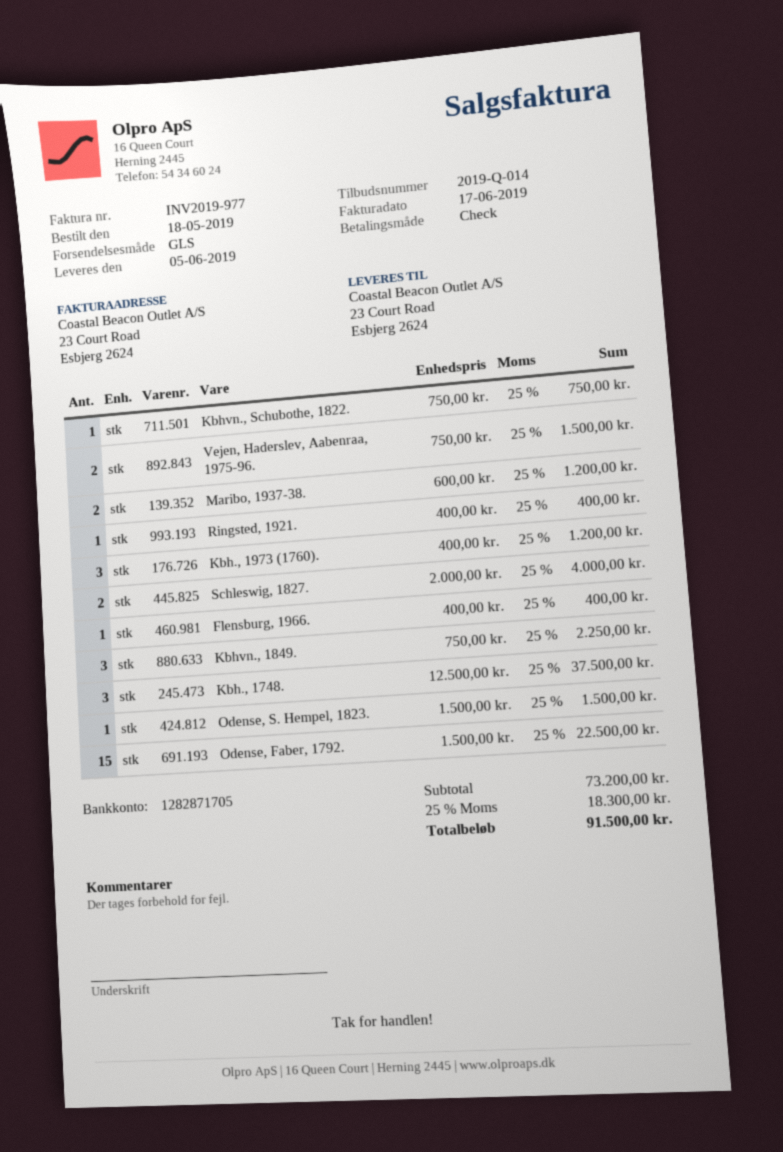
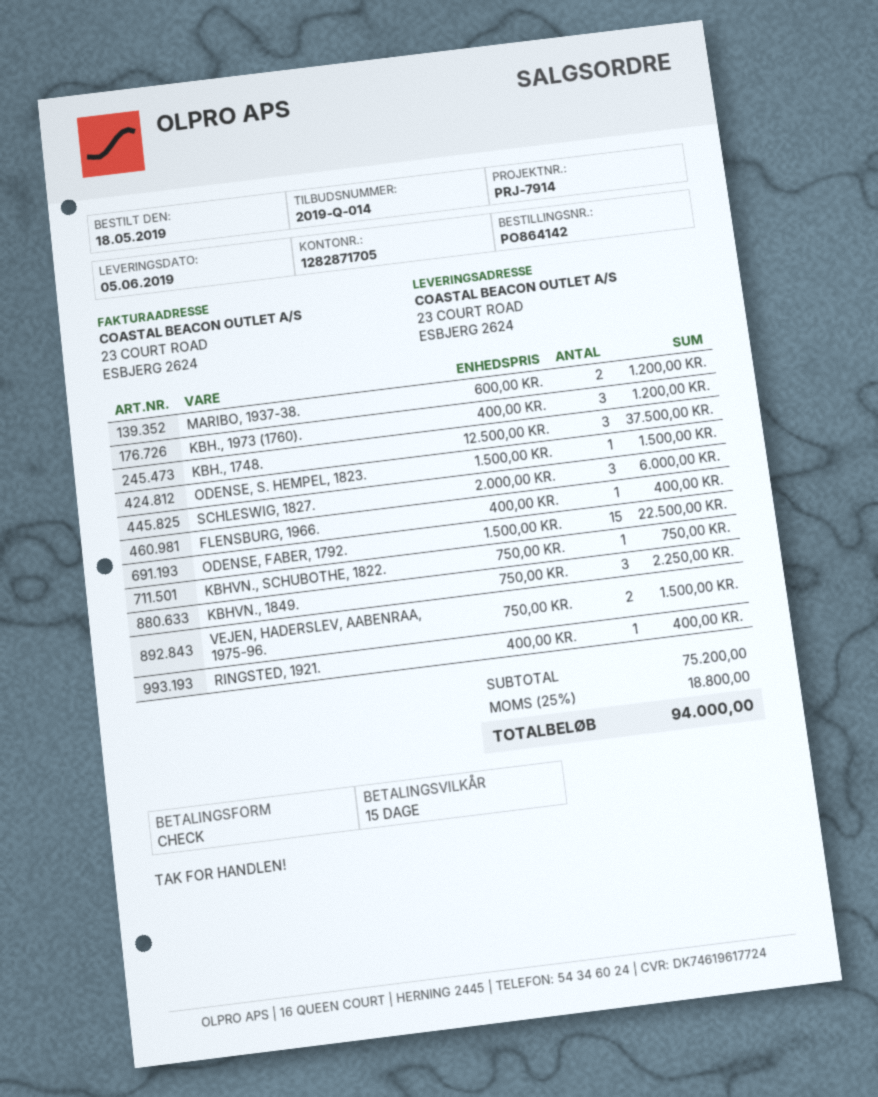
Schleswig, 1827.: 2 x 2000.00 = 4000.00 -> 3 x 2000.00 = 6000.00
subtotal: 73200.00 -> 75200.00
tax: 25% = 18300.00 -> 25% = 18800.00
total: 91500.00 -> 94000.00

